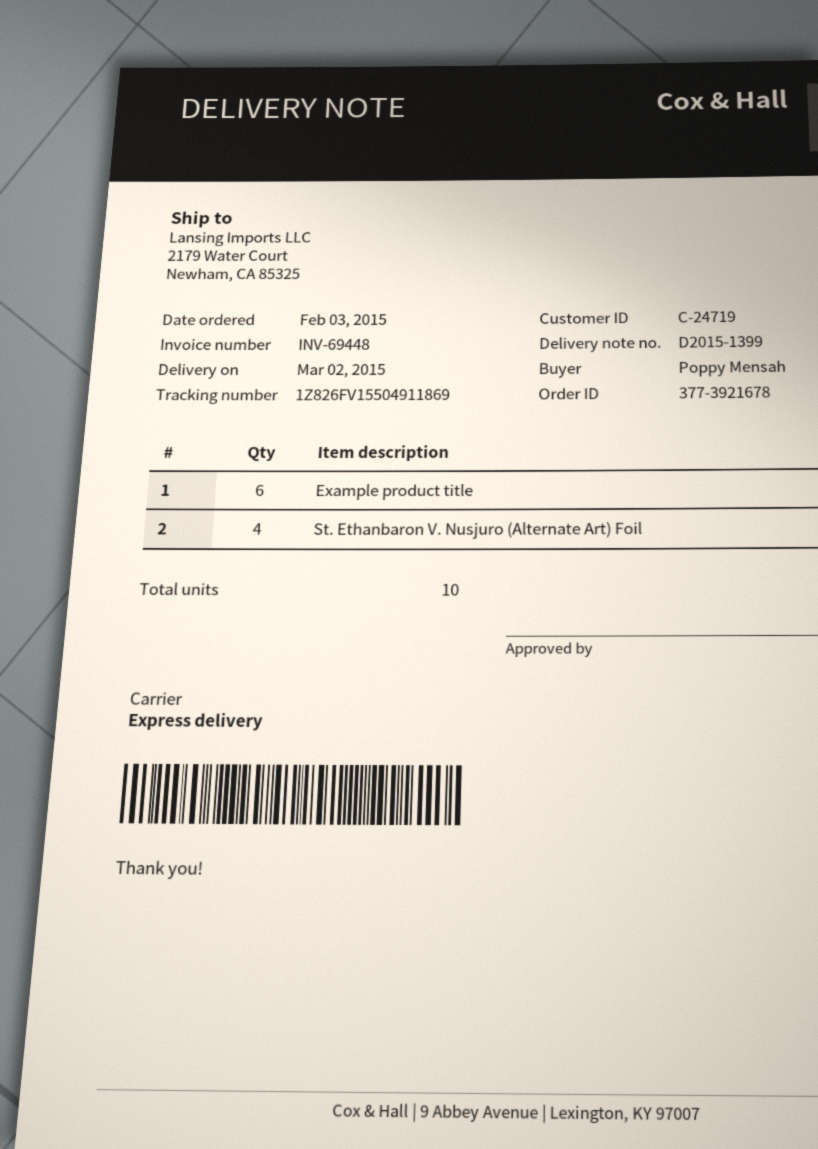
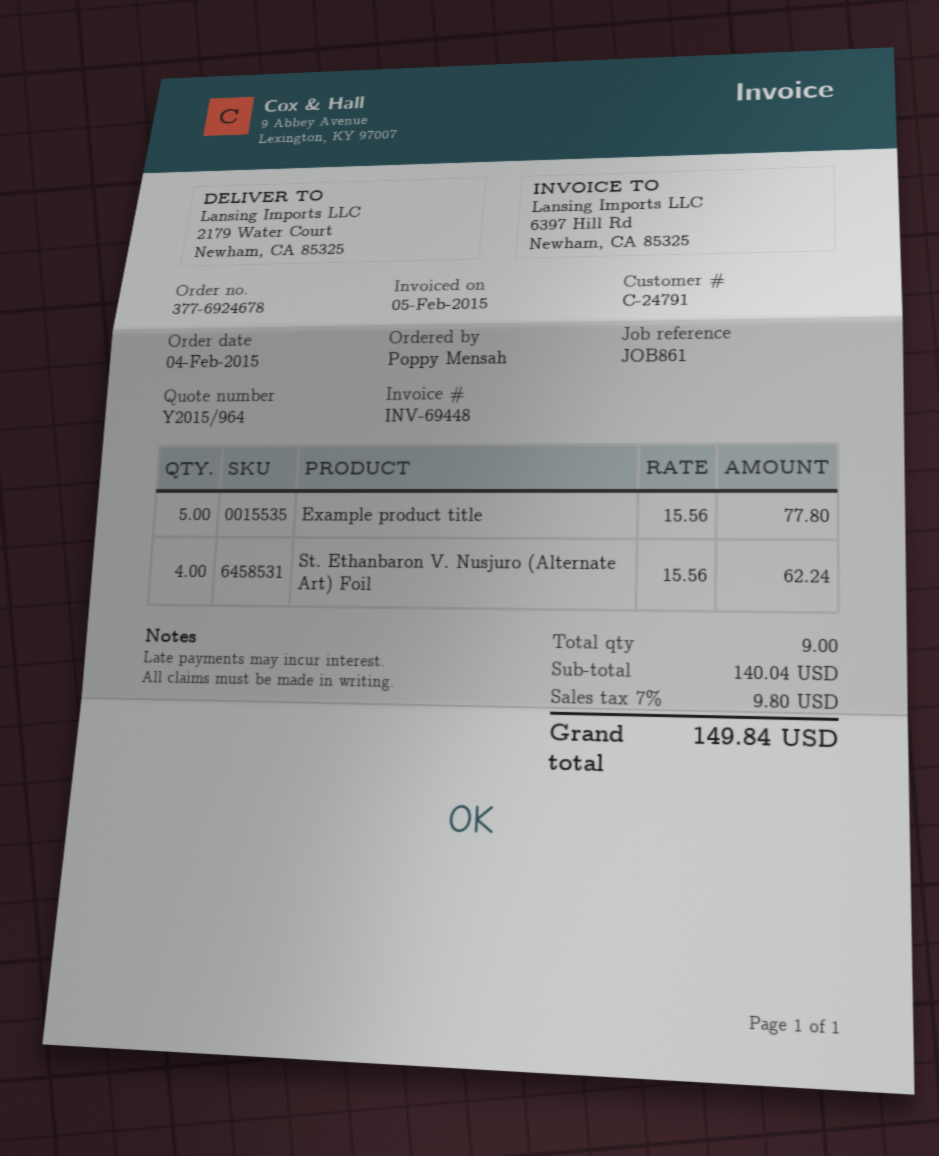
order number: 377-3921678 -> 377-6924678
order date: 2015-02-03 -> 2015-02-04
customer number: C-24719 -> C-24791
Example product title: 6 -> 5
total quantity: 10 -> 9

